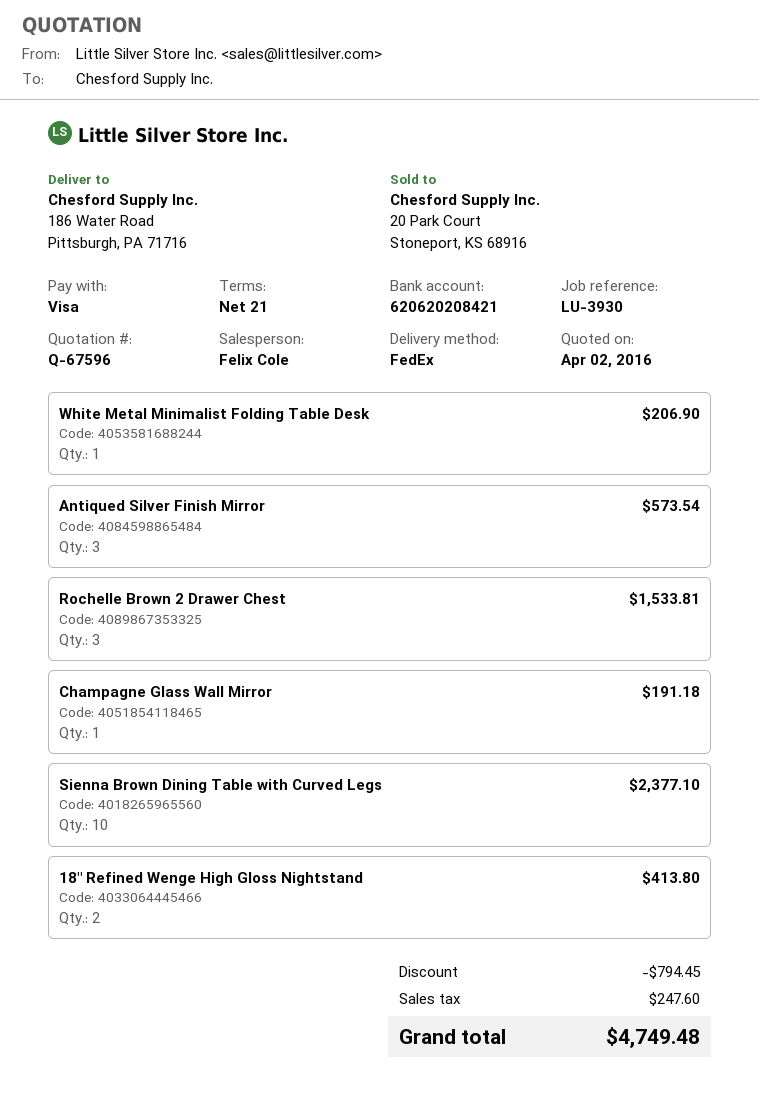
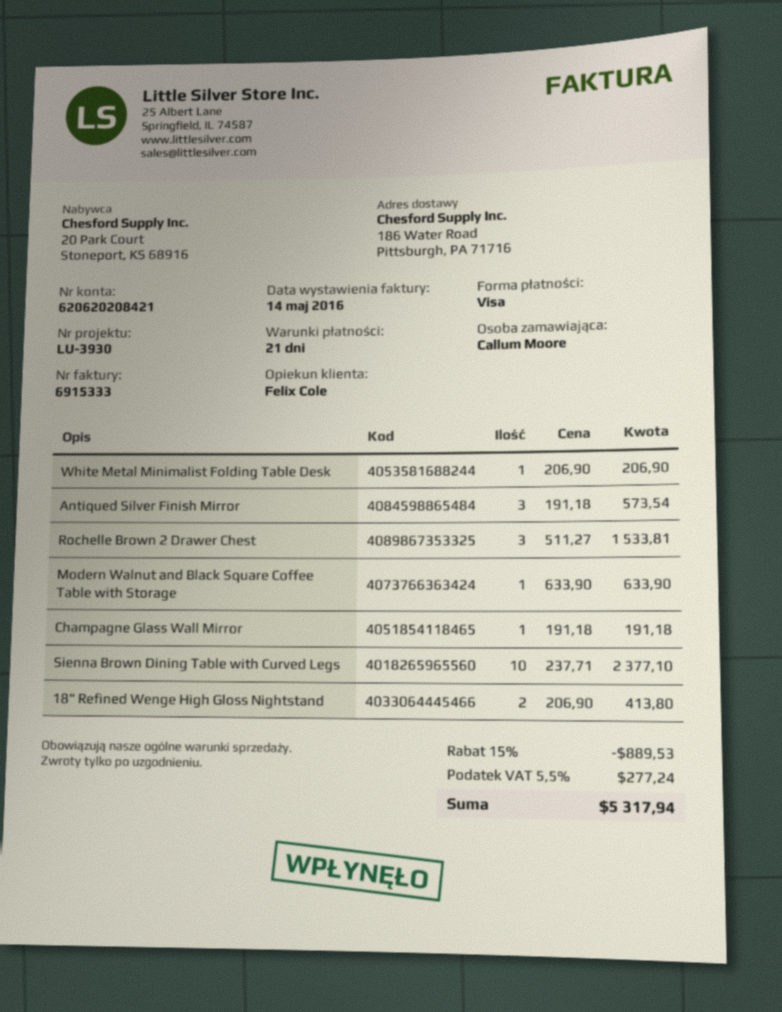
Modern Walnut and Black Square Coffee Table with Storage: none -> 1 for 633.90
discount: 794.45 -> 889.53
tax: 247.60 -> 277.24
total: 4749.48 -> 5317.94

